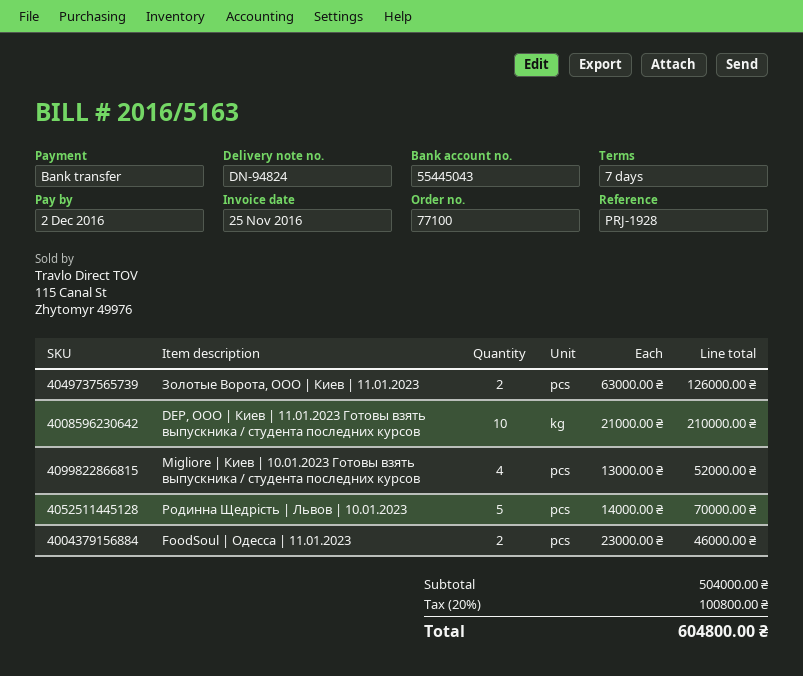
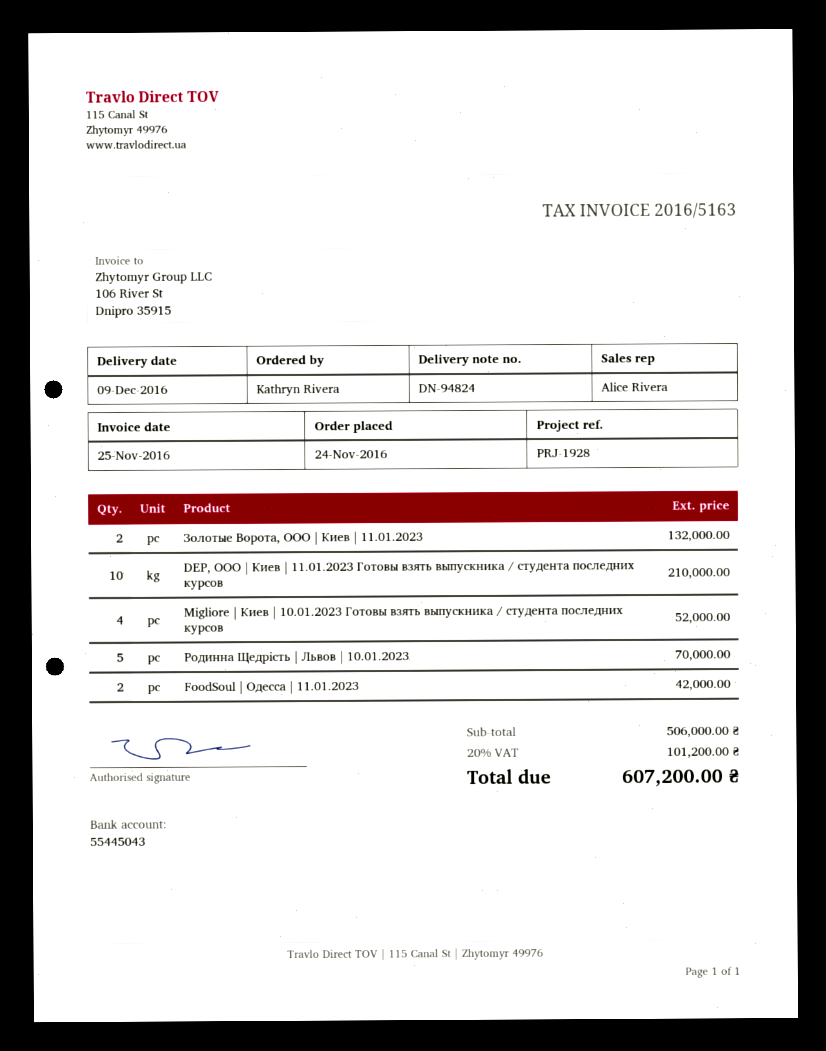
Золотые Ворота, ОOO | Киев | 11.01.2023: 2 for 126000.00 -> 2 for 132000.00
FoodSoul | Одесса | 11.01.2023: 2 for 46000.00 -> 2 for 42000.00
subtotal: 504000.00 -> 506000.00
tax: 20% = 100800.00 -> 20% = 101200.00
total: 604800.00 -> 607200.00

